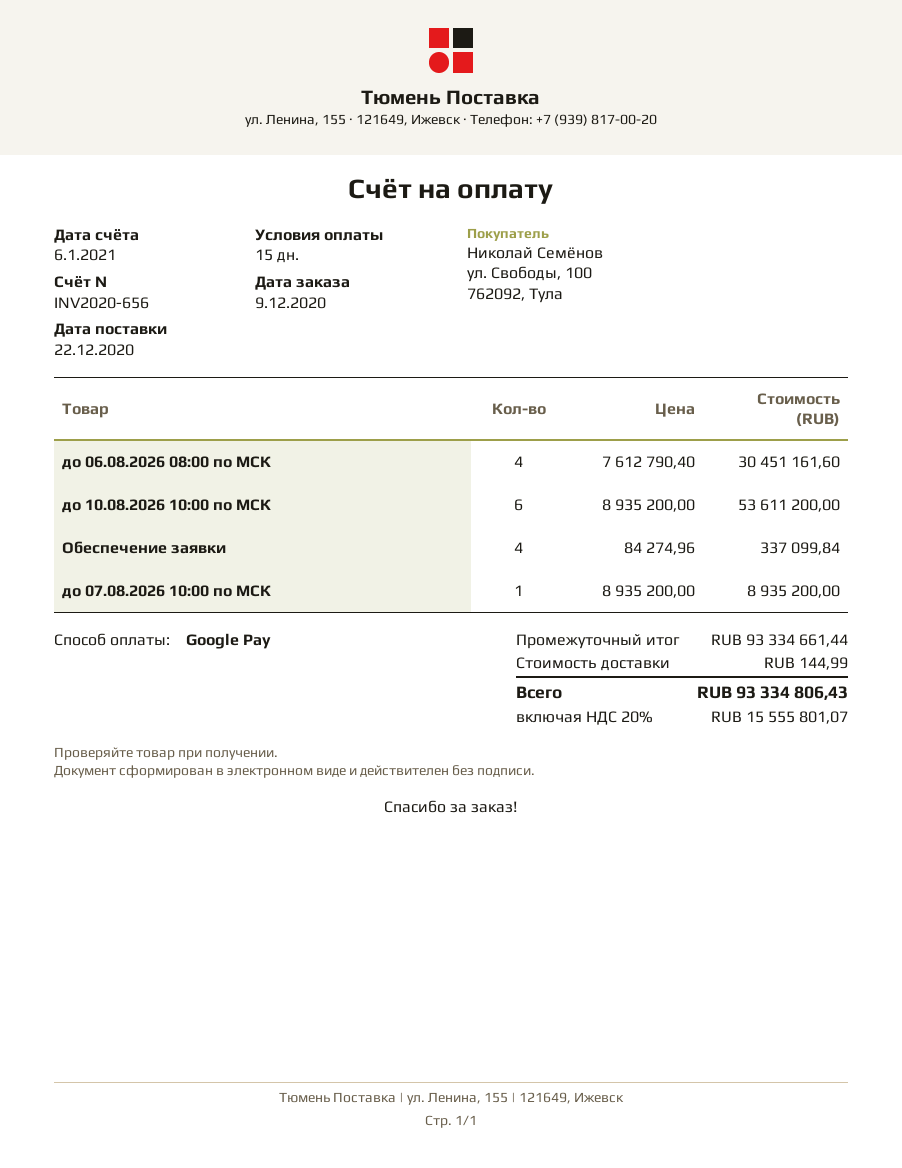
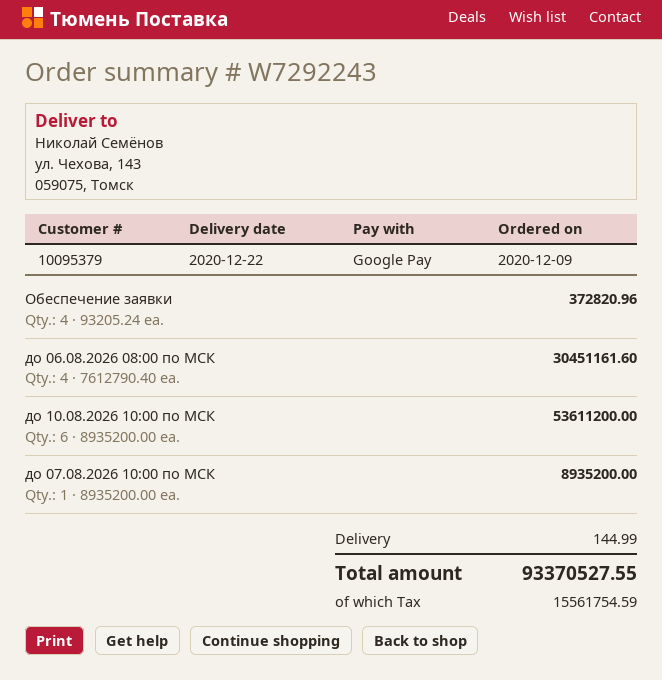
Обеспечение заявки: 4 x 84274.96 = 337099.84 -> 4 x 93205.24 = 372820.96
tax: 15555801.07 -> 15561754.59
total: 93334806.43 -> 93370527.55

